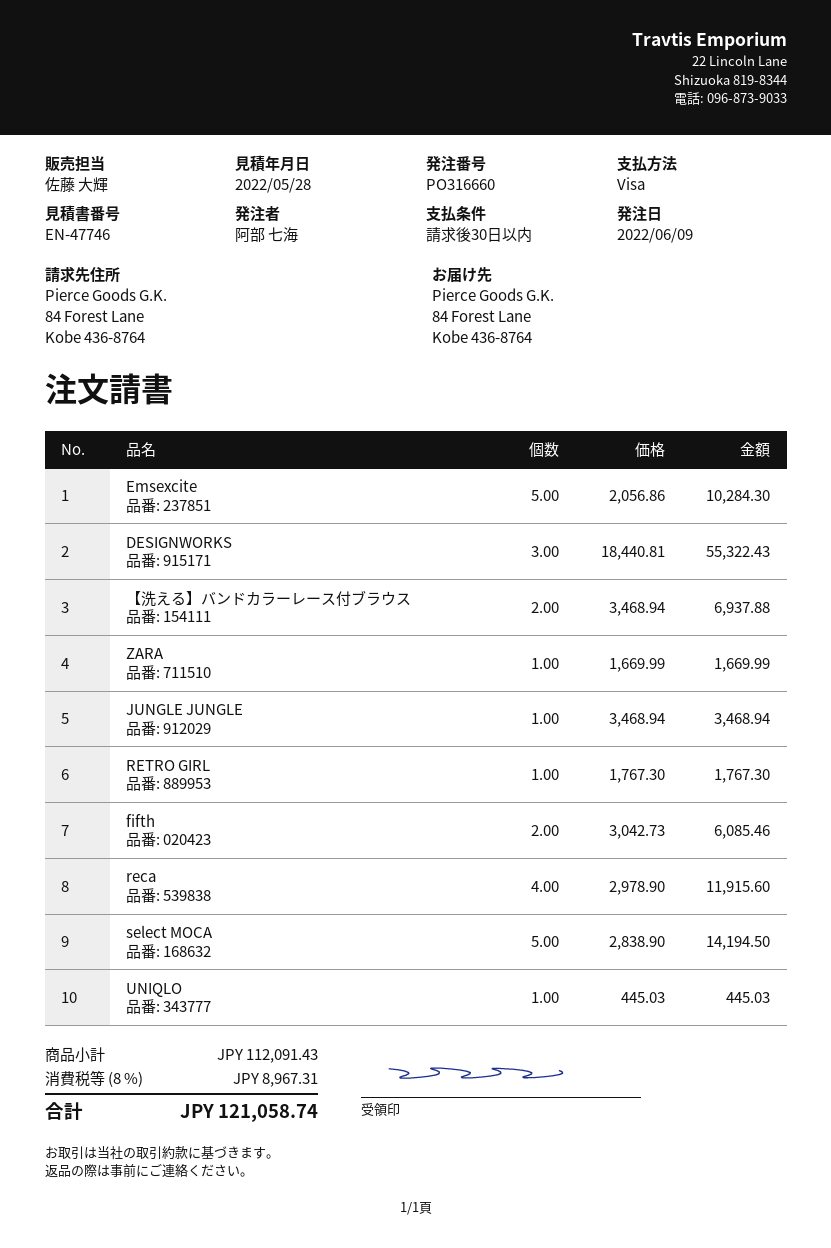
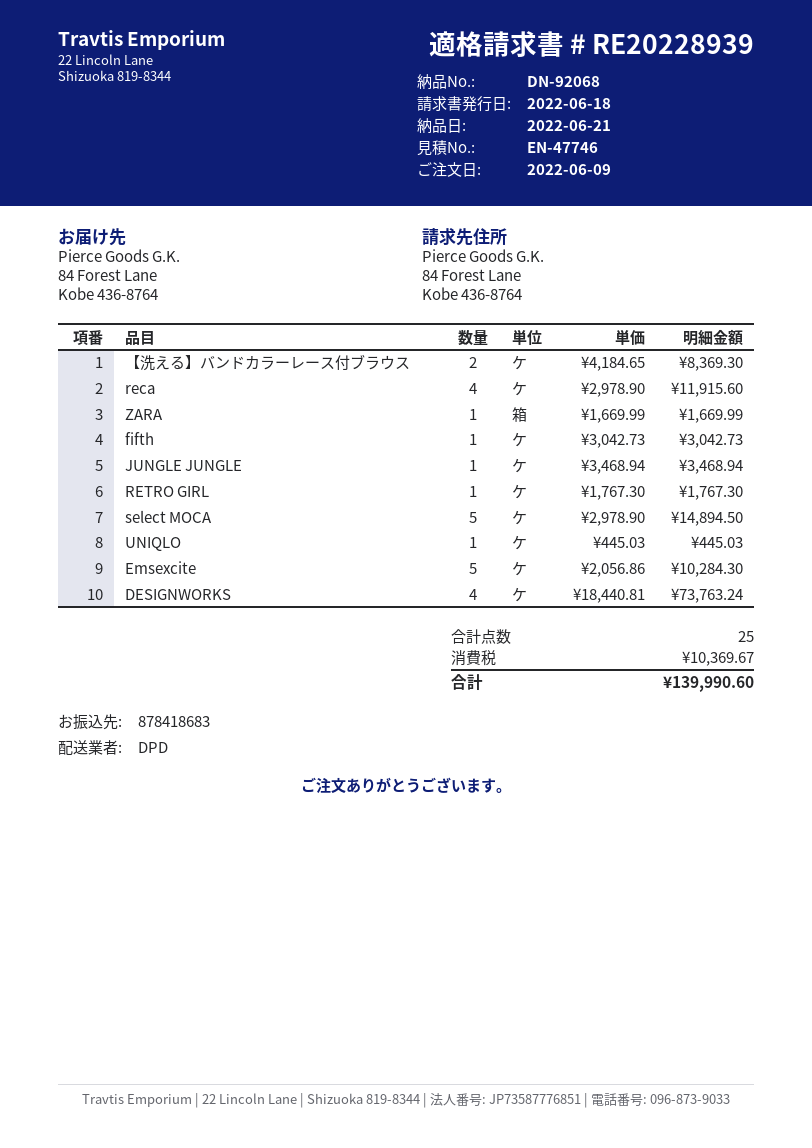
DESIGNWORKS: 3 x 18440.81 = 55322.43 -> 4 x 18440.81 = 73763.24
【洗える】バンドカラーレース付ブラウス: 2 x 3468.94 = 6937.88 -> 2 x 4184.65 = 8369.30
fifth: 2 x 3042.73 = 6085.46 -> 1 x 3042.73 = 3042.73
select MOCA: 5 x 2838.90 = 14194.50 -> 5 x 2978.90 = 14894.50
tax: 8967.31 -> 10369.67
total: 121058.74 -> 139990.60

